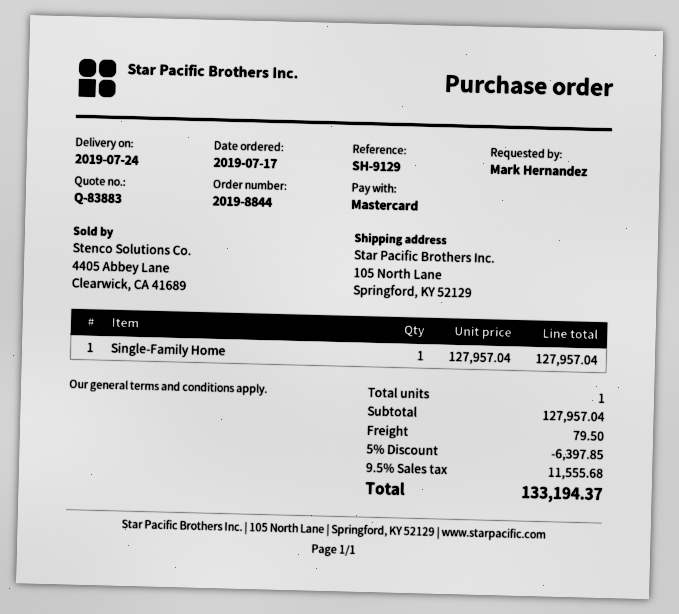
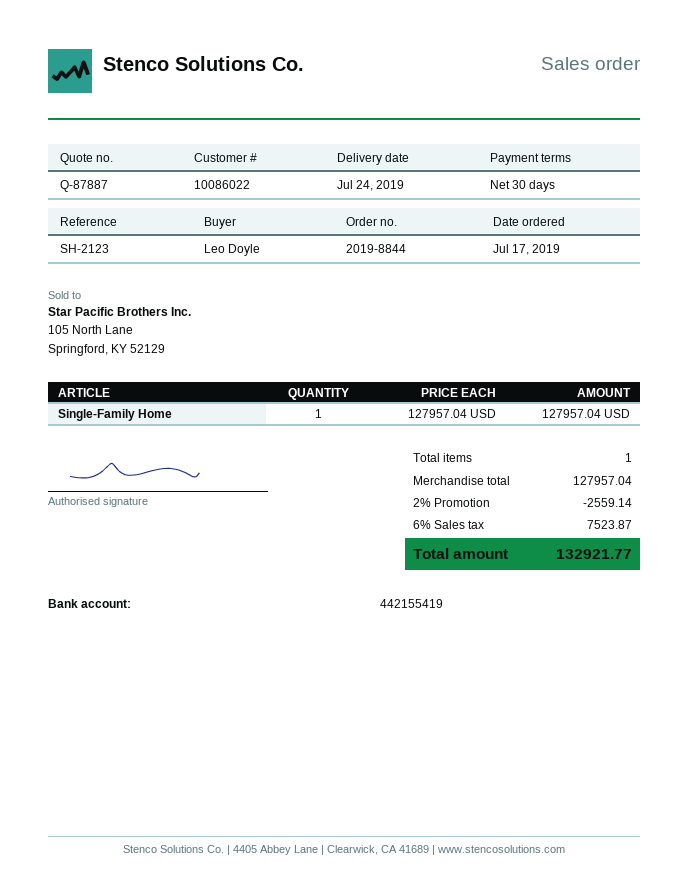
quote number: Q-83883 -> Q-87887
reference: SH-9129 -> SH-2123
ordered by: Mark Hernandez -> Leo Doyle
discount: 5% = 6397.85 -> 2% = 2559.14
shipping: 79.50 -> none
tax: 9.5% = 11555.68 -> 6% = 7523.87
total: 133194.37 -> 132921.77

